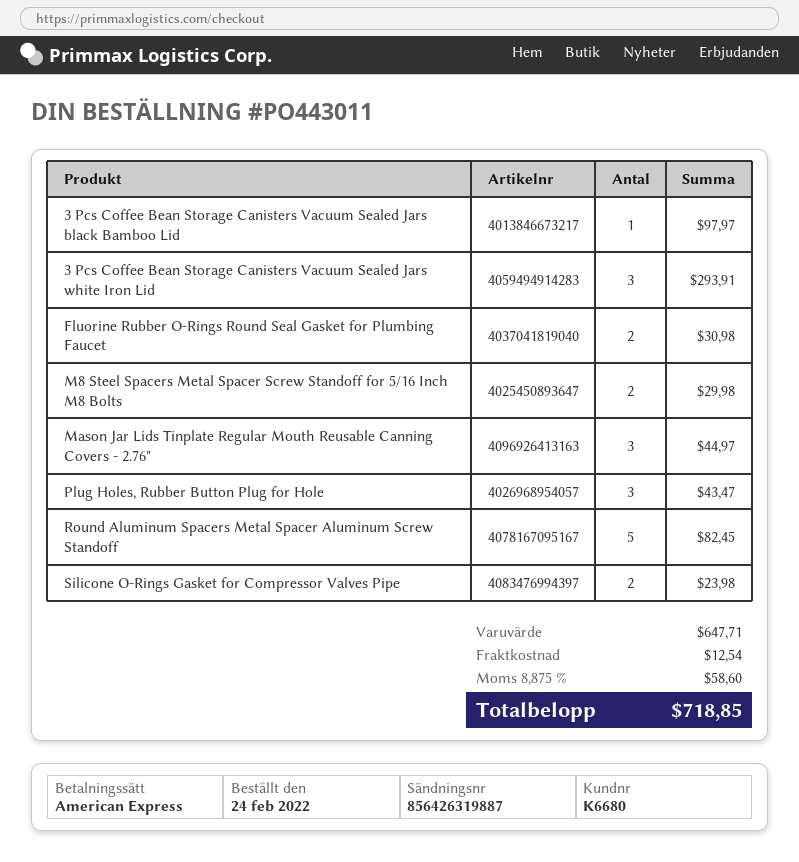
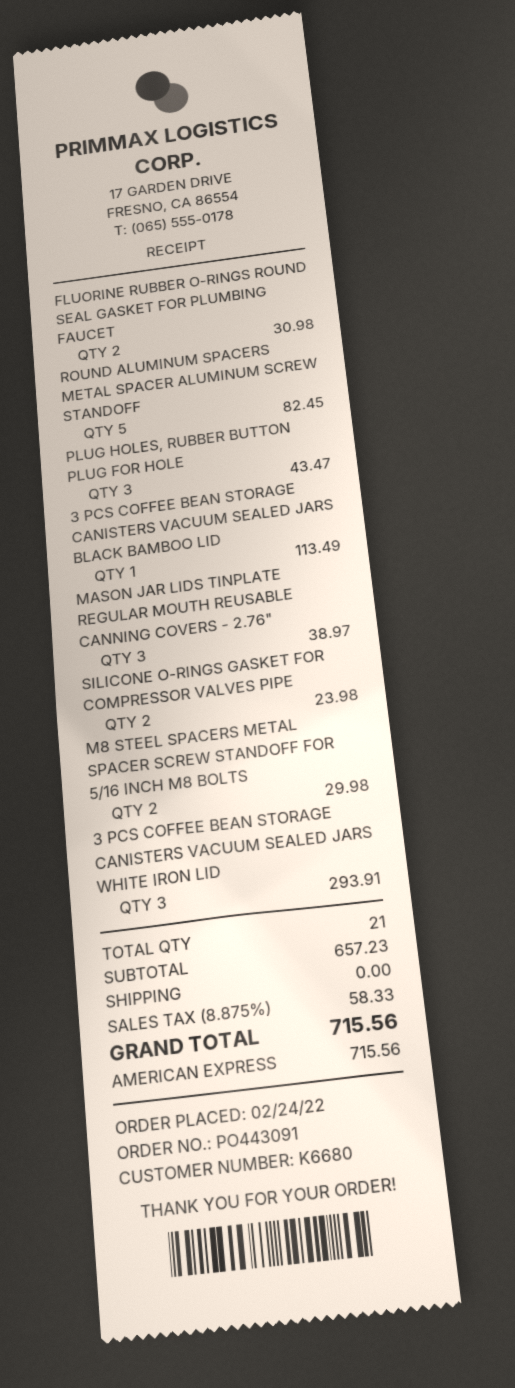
order number: PO443011 -> PO443091
3 Pcs Coffee Bean Storage Canisters Vacuum Sealed Jars black Bamboo Lid: 1 for 97.97 -> 1 for 113.49
Mason Jar Lids Tinplate Regular Mouth Reusable Canning Covers - 2.76": 3 for 44.97 -> 3 for 38.97
subtotal: 647.71 -> 657.23
shipping: 12.54 -> 0.00
tax: 8.875% = 58.60 -> 8.875% = 58.33
total: 718.85 -> 715.56

